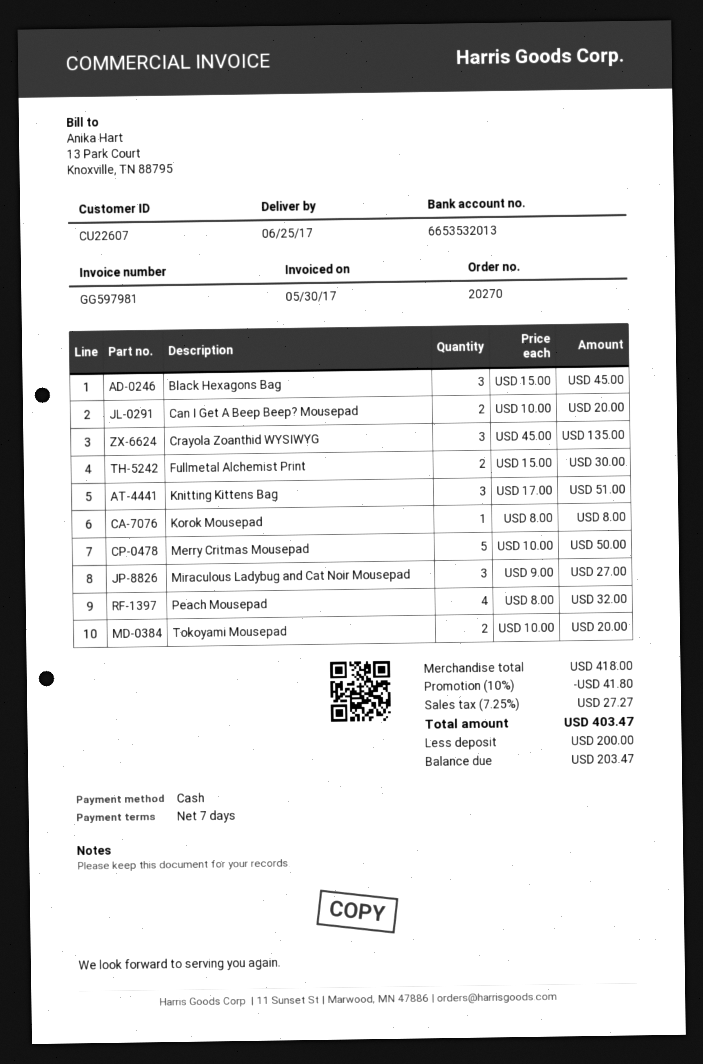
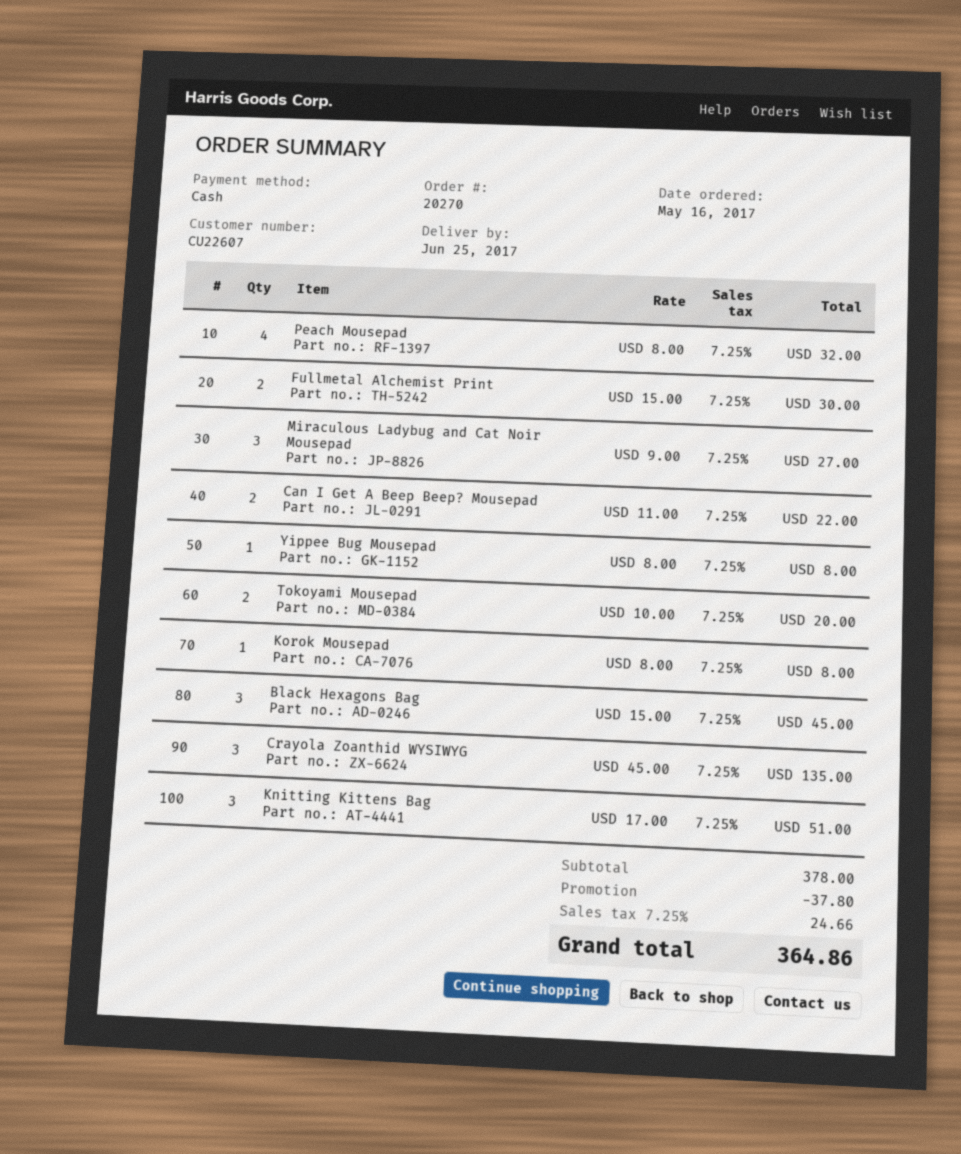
Can I Get A Beep Beep? Mousepad: 2 x 10.00 = 20.00 -> 2 x 11.00 = 22.00
Merry Critmas Mousepad: 5 x 10.00 = 50.00 -> none
Yippee Bug Mousepad: none -> 1 x 8.00 = 8.00
subtotal: 418.00 -> 378.00
discount: 41.80 -> 37.80
tax: 7.25% = 27.27 -> 7.25% = 24.66
total: 403.47 -> 364.86

